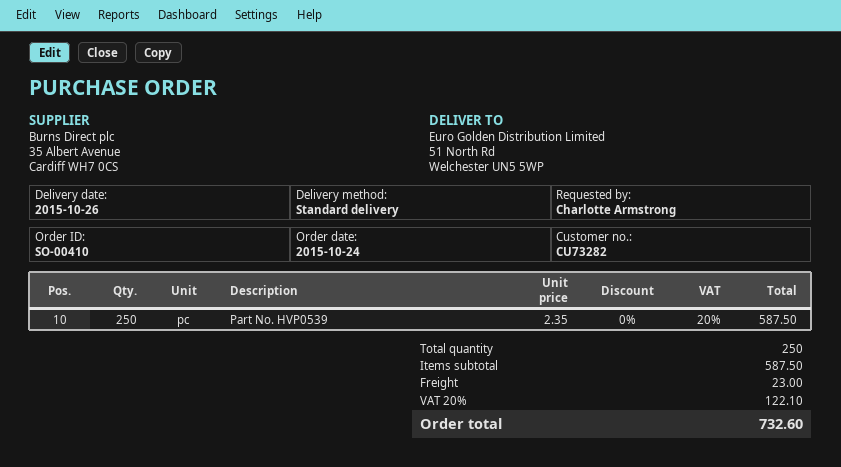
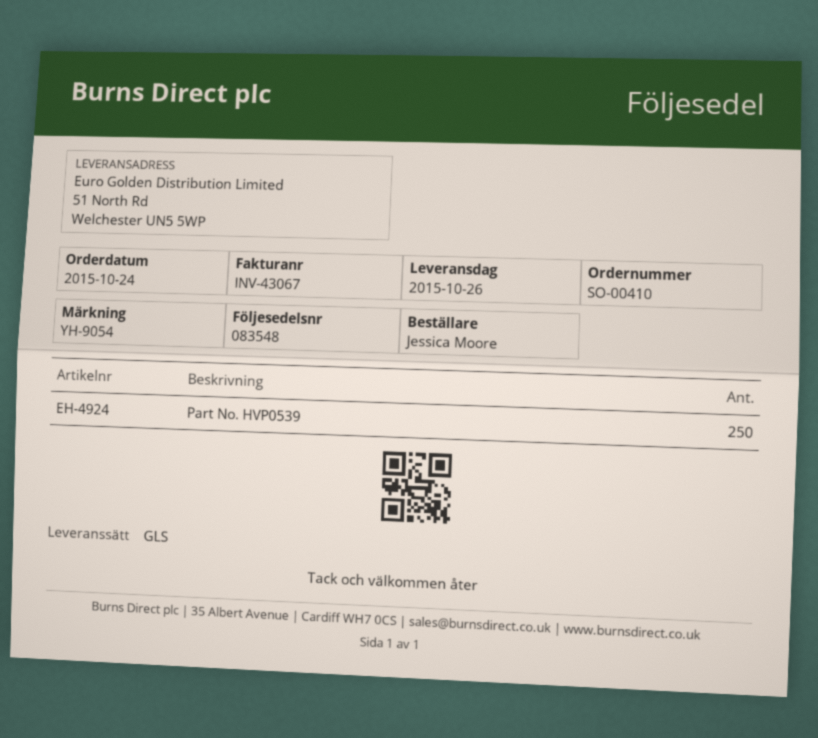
ordered by: Charlotte Armstrong -> Jessica Moore
shipping method: standard -> GLS

